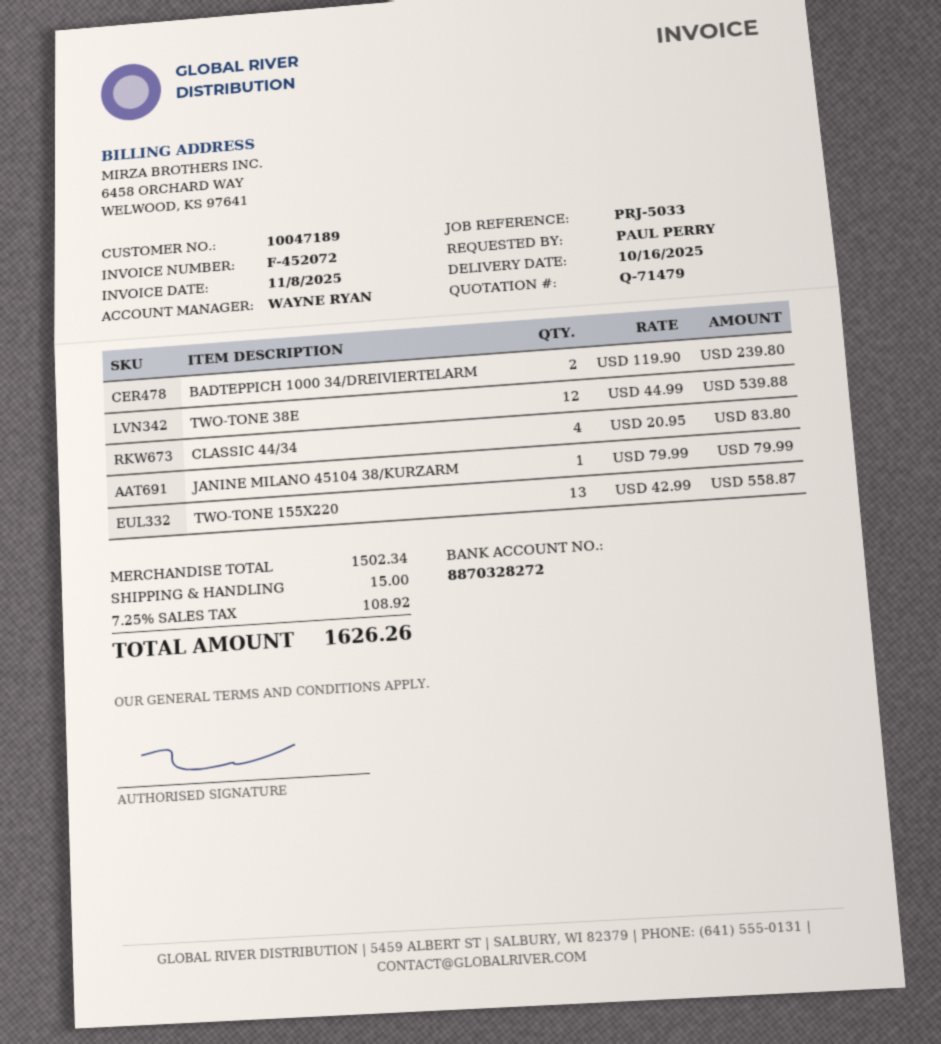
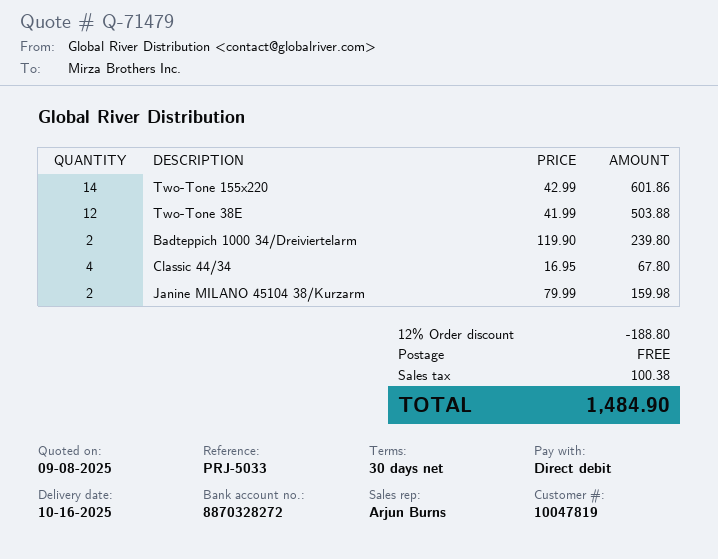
customer number: 10047189 -> 10047819
sales rep: WAYNE RYAN -> Arjun Burns
TWO-TONE 38E: 12 x 44.99 = 539.88 -> 12 x 41.99 = 503.88
CLASSIC 44/34: 4 x 20.95 = 83.80 -> 4 x 16.95 = 67.80
JANINE MILANO 45104 38/KURZARM: 1 x 79.99 = 79.99 -> 2 x 79.99 = 159.98
TWO-TONE 155X220: 13 x 42.99 = 558.87 -> 14 x 42.99 = 601.86
discount: none -> 12% = 188.80
shipping: 15.00 -> 0.00
tax: 108.92 -> 100.38
total: 1626.26 -> 1484.90

